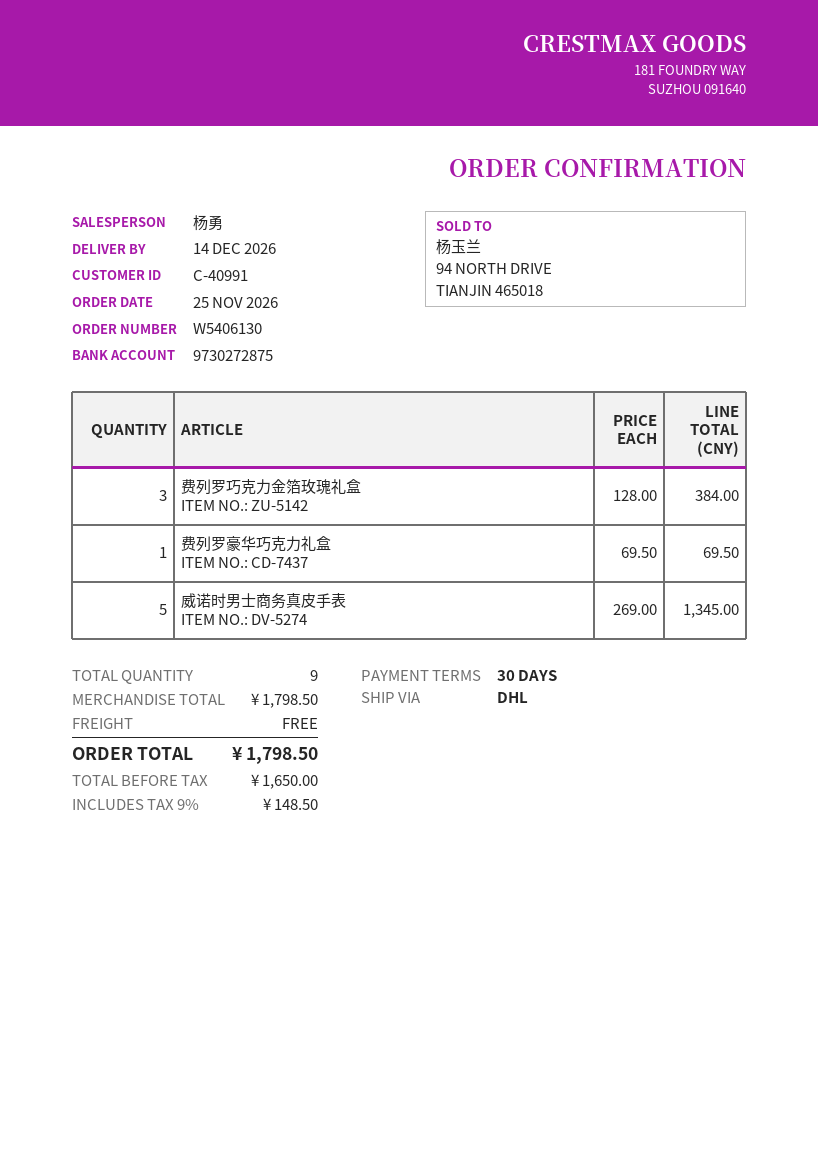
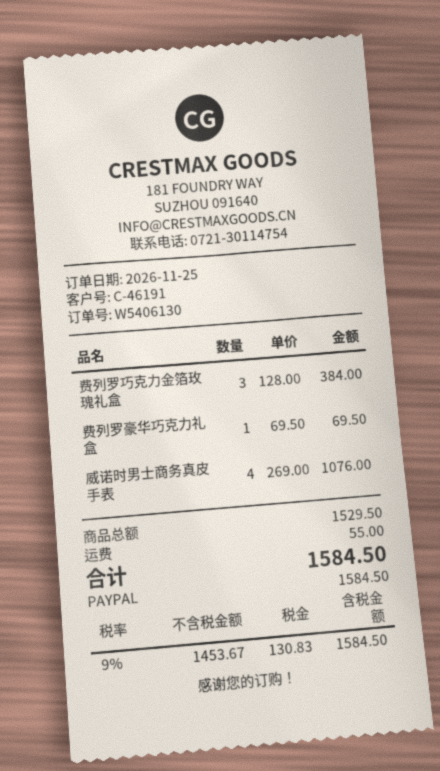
customer number: C-40991 -> C-46191
威诺时男士商务真皮手表: 5 x 269.00 = 1345.00 -> 4 x 269.00 = 1076.00
subtotal: 1798.50 -> 1529.50
shipping: 0.00 -> 55.00
net: 1650.00 -> 1453.67
tax: 9% = 148.50 -> 9% = 130.83
total: 1798.50 -> 1584.50

